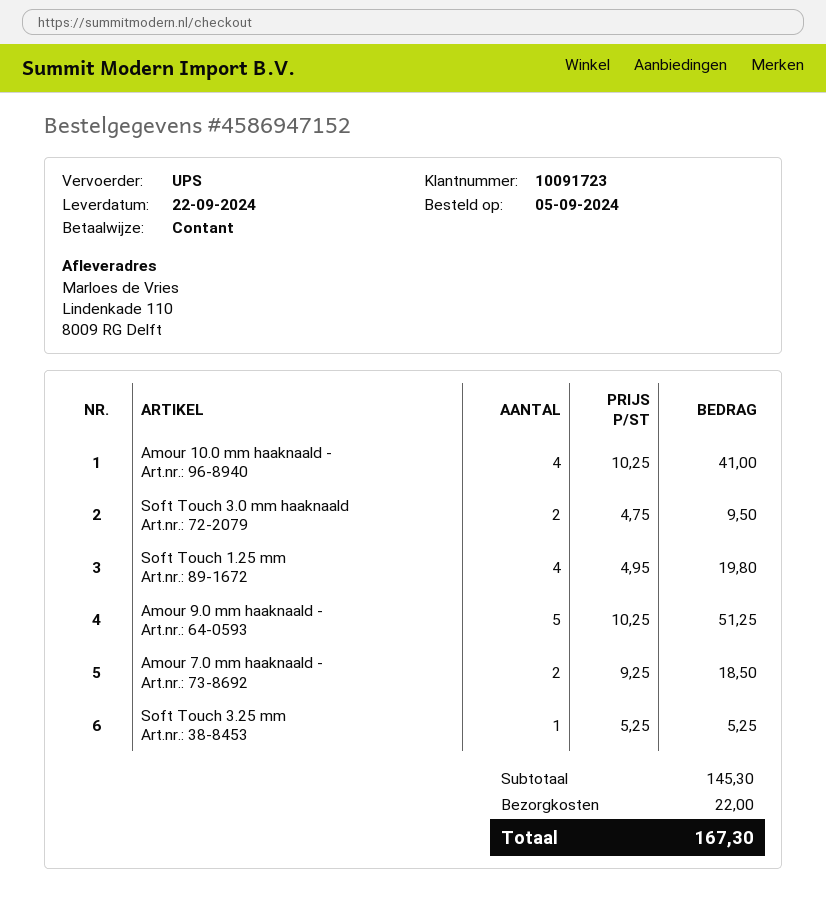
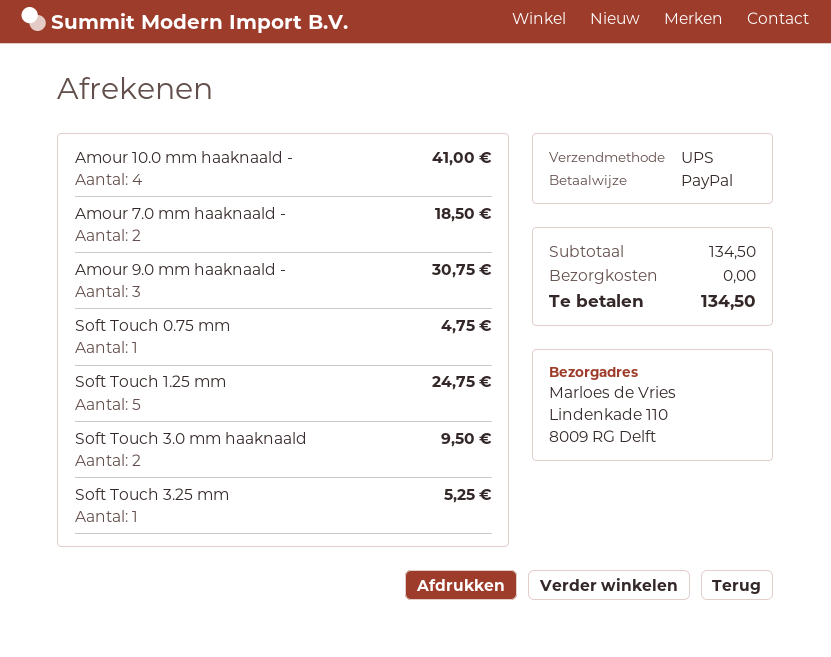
payment method: cash -> PayPal
Soft Touch 1.25 mm: 4 for 19.80 -> 5 for 24.75
Amour 9.0 mm haaknaald -: 5 for 51.25 -> 3 for 30.75
Soft Touch 0.75 mm: none -> 1 for 4.75
subtotal: 145.30 -> 134.50
shipping: 22.00 -> 0.00
total: 167.30 -> 134.50

